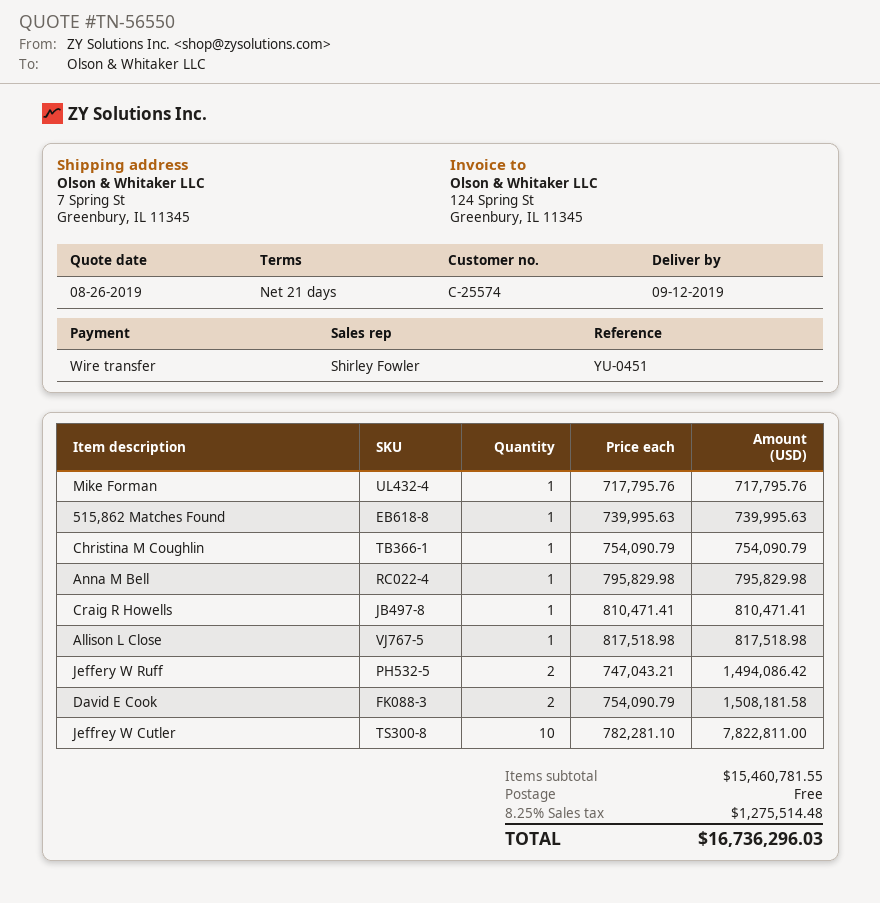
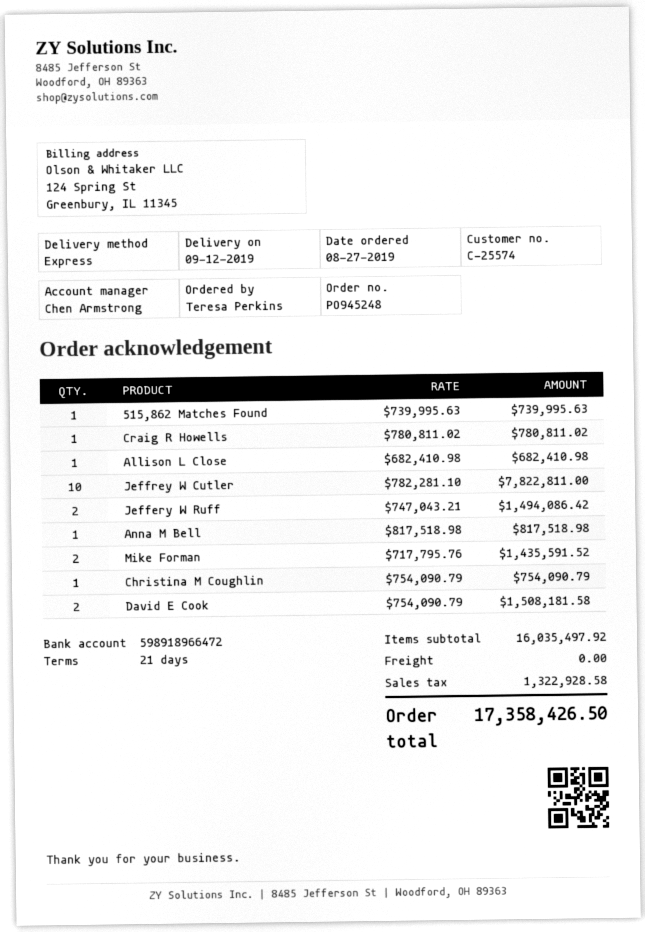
sales rep: Shirley Fowler -> Chen Armstrong
Mike Forman: 1 x 717795.76 = 717795.76 -> 2 x 717795.76 = 1435591.52
Anna M Bell: 1 x 795829.98 = 795829.98 -> 1 x 817518.98 = 817518.98
Craig R Howells: 1 x 810471.41 = 810471.41 -> 1 x 780811.02 = 780811.02
Allison L Close: 1 x 817518.98 = 817518.98 -> 1 x 682410.98 = 682410.98
subtotal: 15460781.55 -> 16035497.92
tax: 1275514.48 -> 1322928.58
total: 16736296.03 -> 17358426.50

